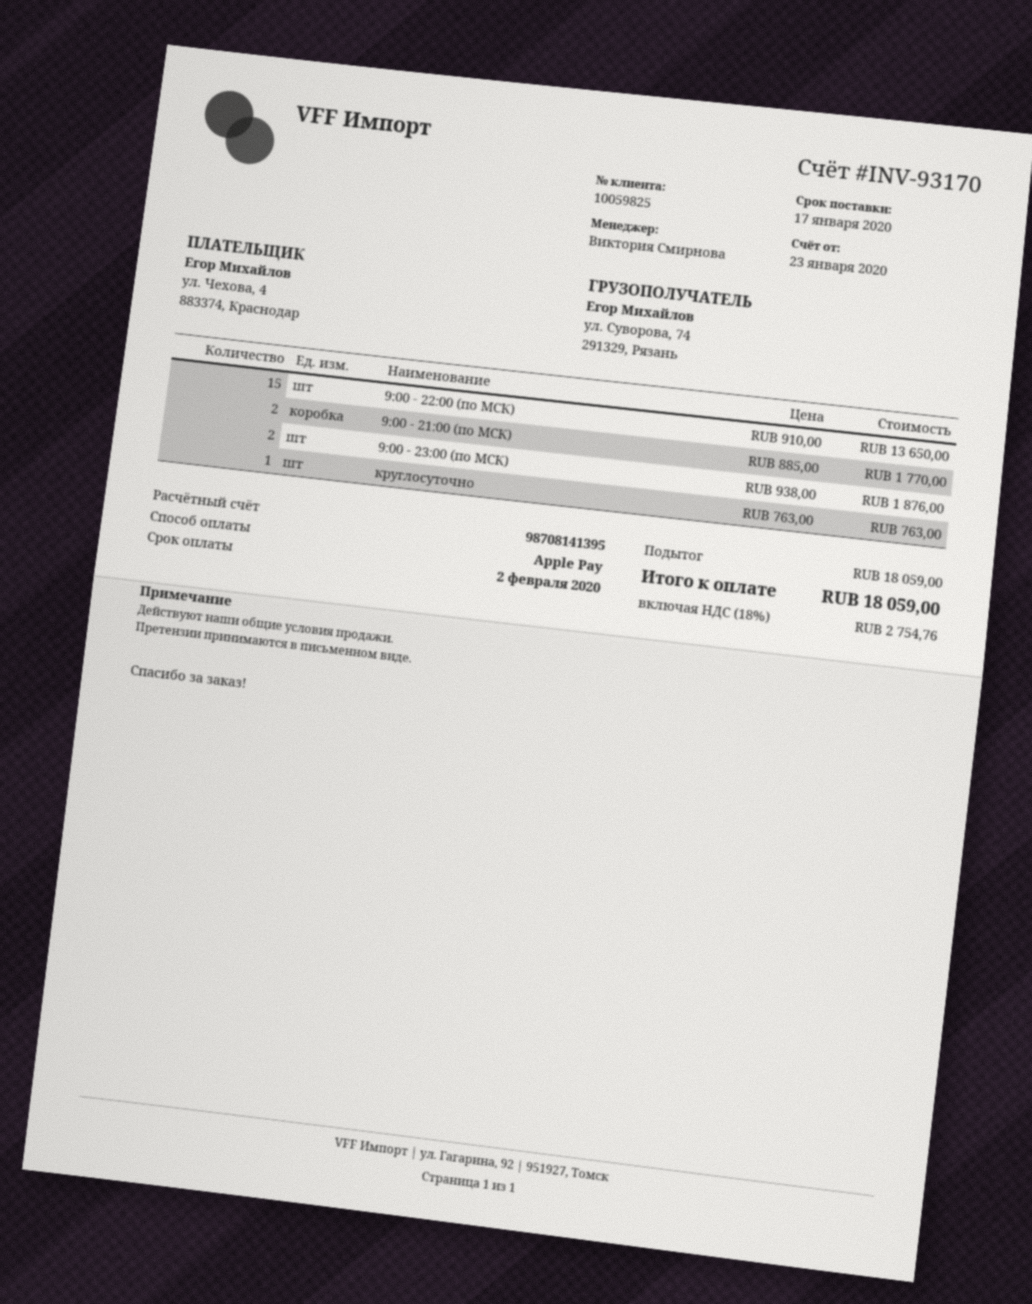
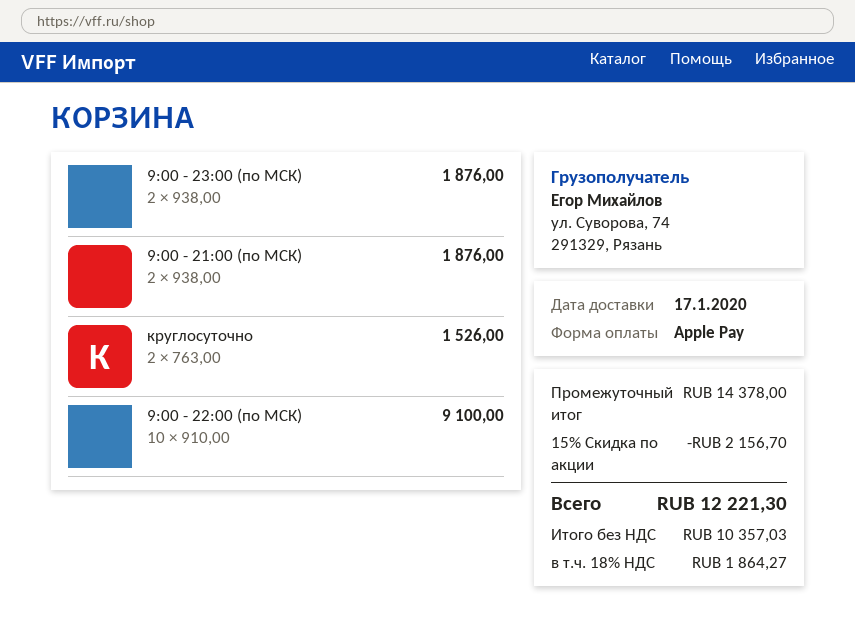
9:00 - 22:00 (по МСК): 15 x 910.00 = 13650.00 -> 10 x 910.00 = 9100.00
9:00 - 21:00 (по МСК): 2 x 885.00 = 1770.00 -> 2 x 938.00 = 1876.00
круглосуточно: 1 x 763.00 = 763.00 -> 2 x 763.00 = 1526.00
subtotal: 18059.00 -> 14378.00
discount: none -> 15% = 2156.70
tax: 18% = 2754.76 -> 18% = 1864.27
total: 18059.00 -> 12221.30

